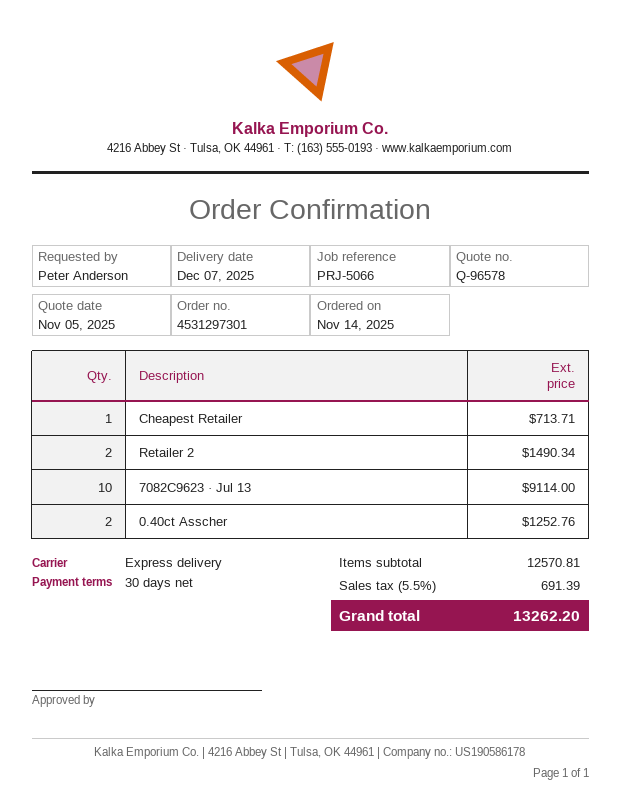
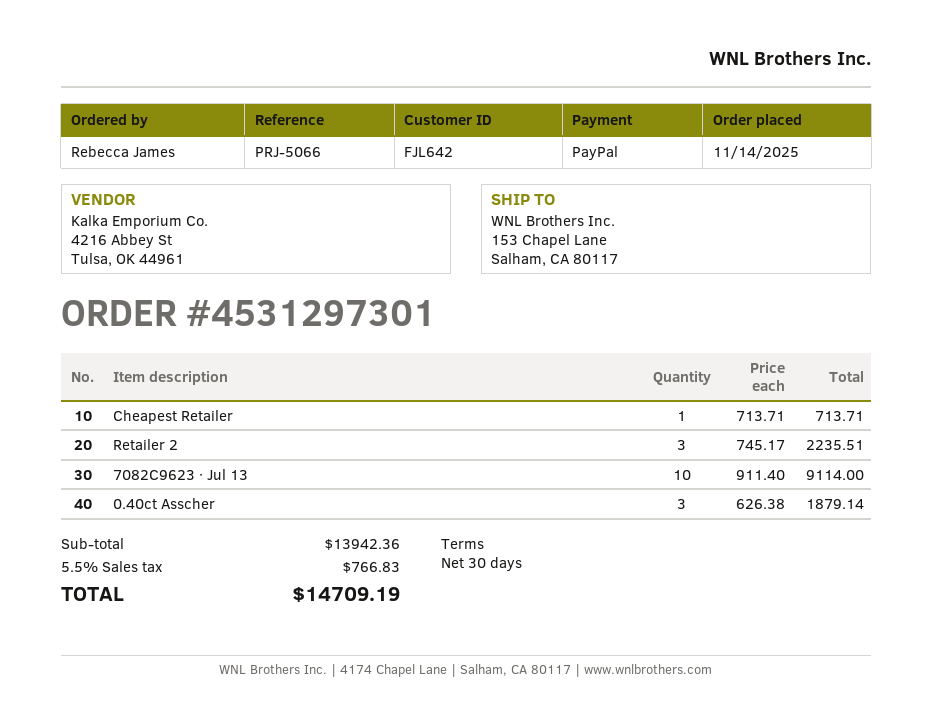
ordered by: Peter Anderson -> Rebecca James
Retailer 2: 2 for 1490.34 -> 3 for 2235.51
0.40ct Asscher: 2 for 1252.76 -> 3 for 1879.14
subtotal: 12570.81 -> 13942.36
tax: 5.5% = 691.39 -> 5.5% = 766.83
total: 13262.20 -> 14709.19

